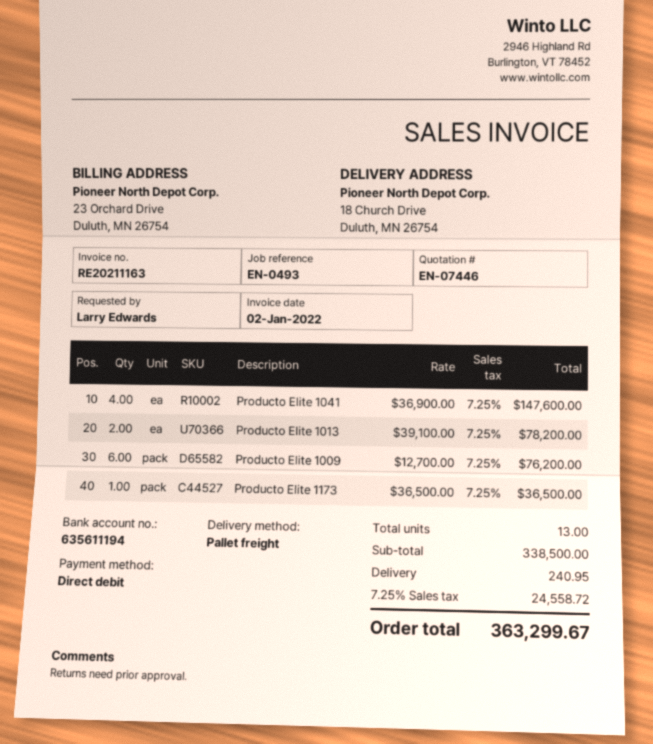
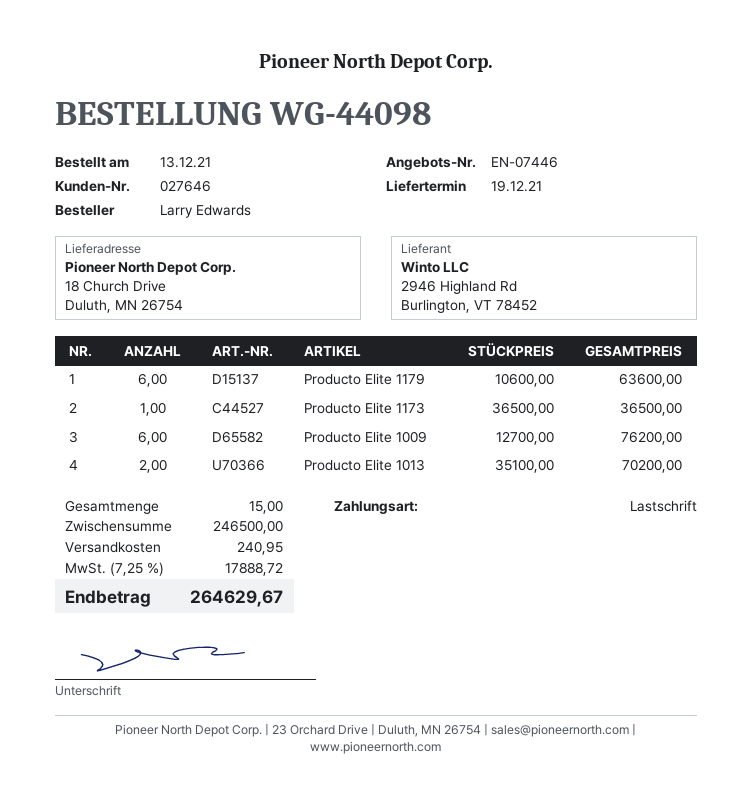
Producto Elite 1041: 4 x 36900.00 = 147600.00 -> none
Producto Elite 1013: 2 x 39100.00 = 78200.00 -> 2 x 35100.00 = 70200.00
Producto Elite 1179: none -> 6 x 10600.00 = 63600.00
total quantity: 13 -> 15
subtotal: 338500.00 -> 246500.00
tax: 7.25% = 24558.72 -> 7.25% = 17888.72
total: 363299.67 -> 264629.67

